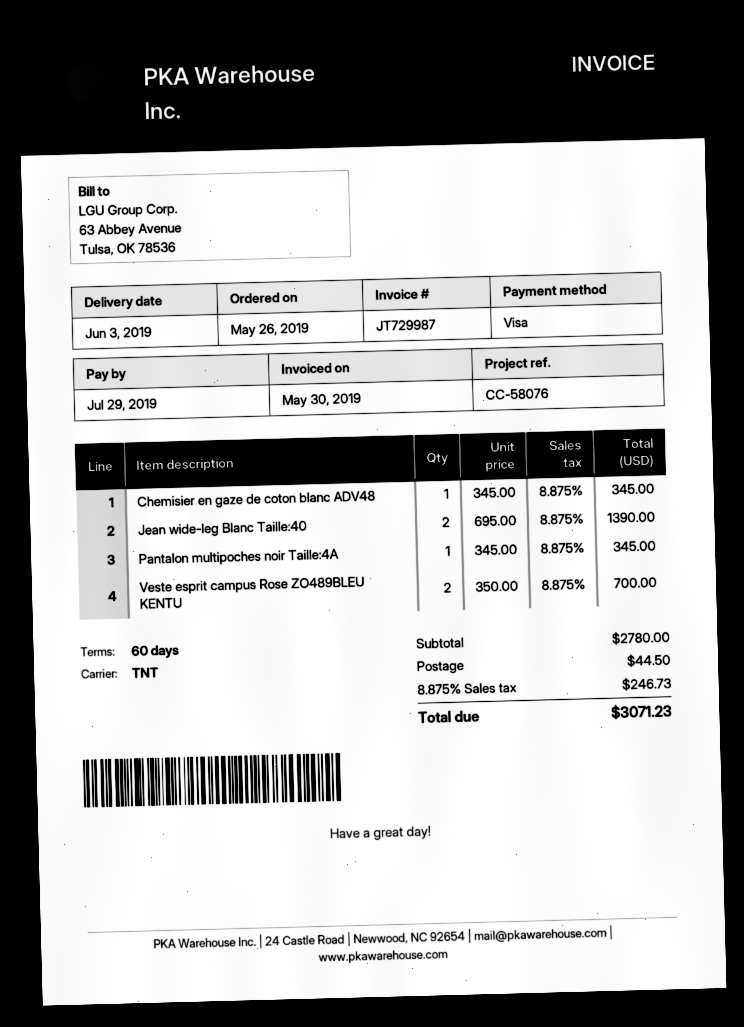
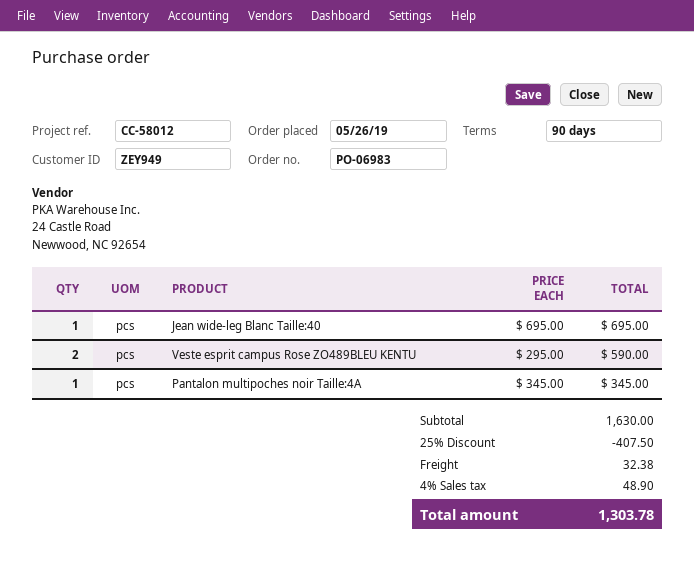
payment terms: 60 days -> 90 days
reference: CC-58076 -> CC-58012
Chemisier en gaze de coton blanc ADV48: 1 x 345.00 = 345.00 -> none
Jean wide-leg Blanc Taille:40: 2 x 695.00 = 1390.00 -> 1 x 695.00 = 695.00
Veste esprit campus Rose ZO489BLEU KENTU: 2 x 350.00 = 700.00 -> 2 x 295.00 = 590.00
subtotal: 2780.00 -> 1630.00
discount: none -> 25% = 407.50
shipping: 44.50 -> 32.38
tax: 8.875% = 246.73 -> 4% = 48.90
total: 3071.23 -> 1303.78

